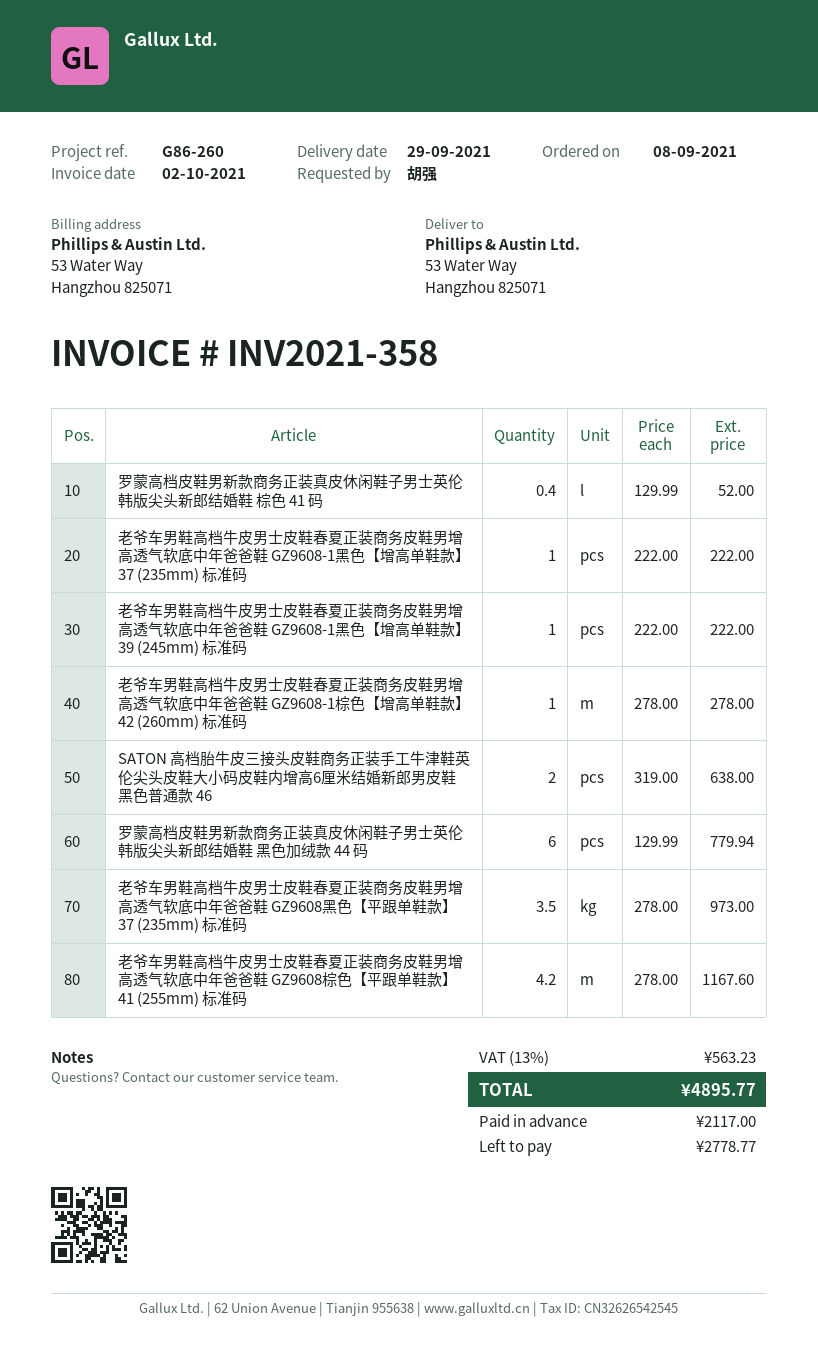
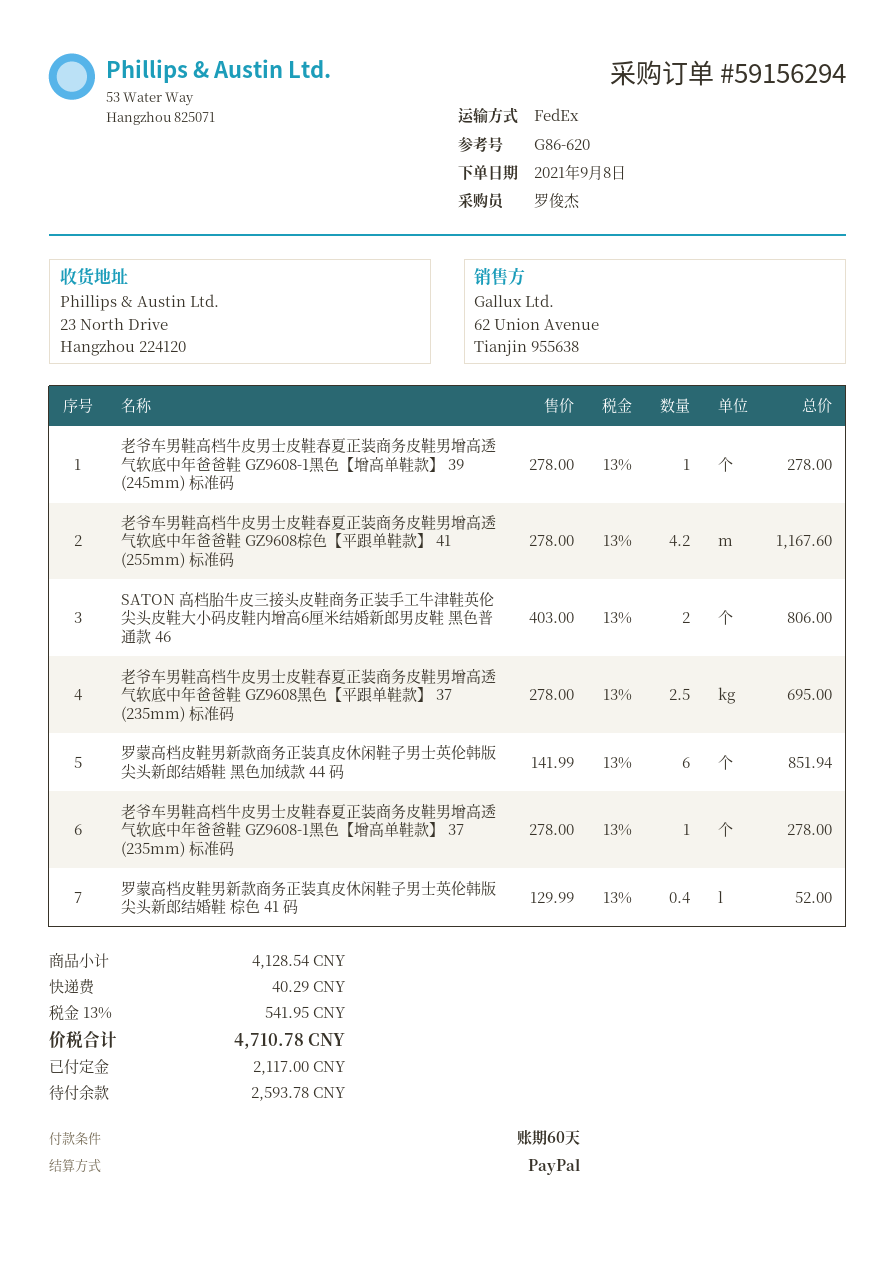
reference: G86-260 -> G86-620
ordered by: 胡强 -> 罗俊杰
ship to: 53 Water Way, Hangzhou 825071 -> 23 North Drive, Hangzhou 224120
老爷车男鞋高档牛皮男士皮鞋春夏正装商务皮鞋男增高透气软底中年爸爸鞋 GZ9608-1黑色【增高单鞋款】 37 (235mm) 标准码: 1 x 222.00 = 222.00 -> 1 x 278.00 = 278.00
老爷车男鞋高档牛皮男士皮鞋春夏正装商务皮鞋男增高透气软底中年爸爸鞋 GZ9608-1黑色【增高单鞋款】 39 (245mm) 标准码: 1 x 222.00 = 222.00 -> 1 x 278.00 = 278.00
老爷车男鞋高档牛皮男士皮鞋春夏正装商务皮鞋男增高透气软底中年爸爸鞋 GZ9608-1棕色【增高单鞋款】 42 (260mm) 标准码: 1 x 278.00 = 278.00 -> none
SATON 高档胎牛皮三接头皮鞋商务正装手工牛津鞋英伦尖头皮鞋大小码皮鞋内增高6厘米结婚新郎男皮鞋 黑色普通款 46: 2 x 319.00 = 638.00 -> 2 x 403.00 = 806.00
罗蒙高档皮鞋男新款商务正装真皮休闲鞋子男士英伦韩版尖头新郎结婚鞋 黑色加绒款 44 码: 6 x 129.99 = 779.94 -> 6 x 141.99 = 851.94
老爷车男鞋高档牛皮男士皮鞋春夏正装商务皮鞋男增高透气软底中年爸爸鞋 GZ9608黑色【平跟单鞋款】 37 (235mm) 标准码: 3.5 x 278.00 = 973.00 -> 2.5 x 278.00 = 695.00
shipping: none -> 40.29
tax: 13% = 563.23 -> 13% = 541.95
total: 4895.77 -> 4710.78
balance: 2778.77 -> 2593.78

